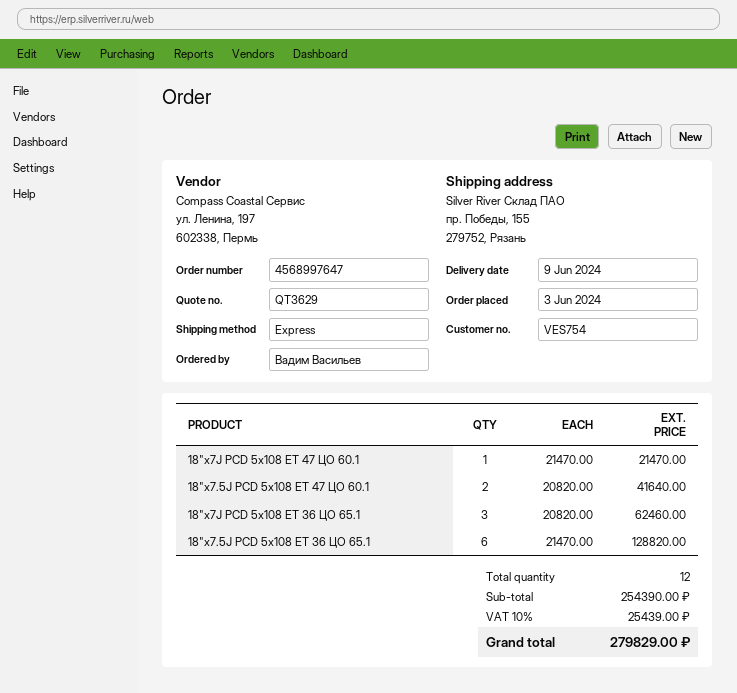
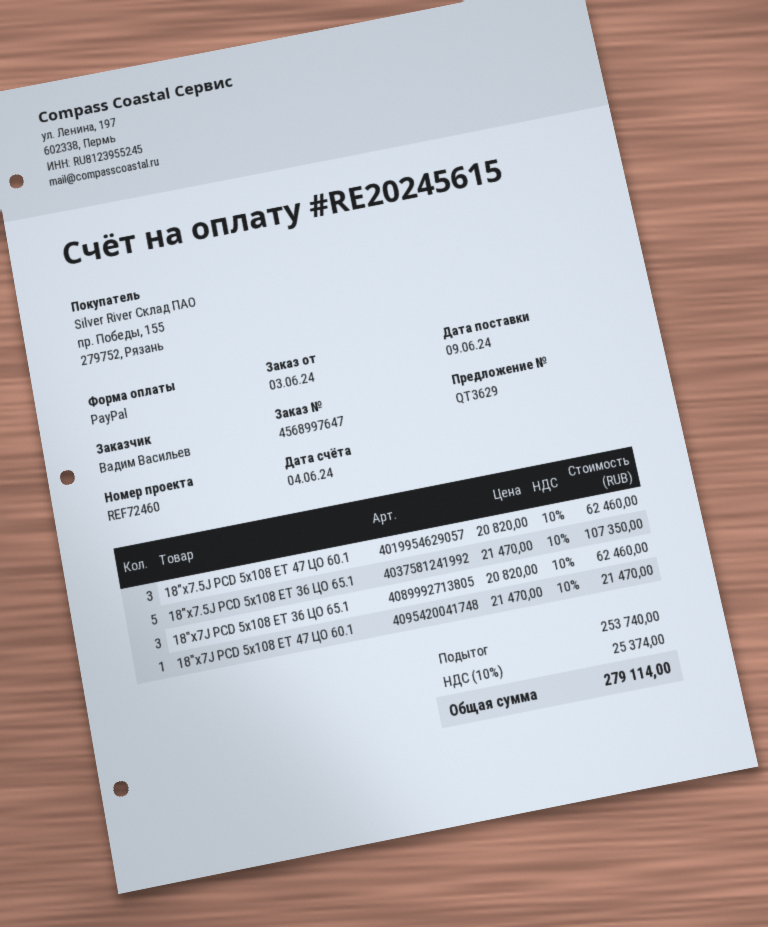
18"x7.5J PCD 5x108 ЕТ 47 ЦО 60.1: 2 x 20820.00 = 41640.00 -> 3 x 20820.00 = 62460.00
18"x7.5J PCD 5x108 ЕТ 36 ЦО 65.1: 6 x 21470.00 = 128820.00 -> 5 x 21470.00 = 107350.00
subtotal: 254390.00 -> 253740.00
tax: 10% = 25439.00 -> 10% = 25374.00
total: 279829.00 -> 279114.00

